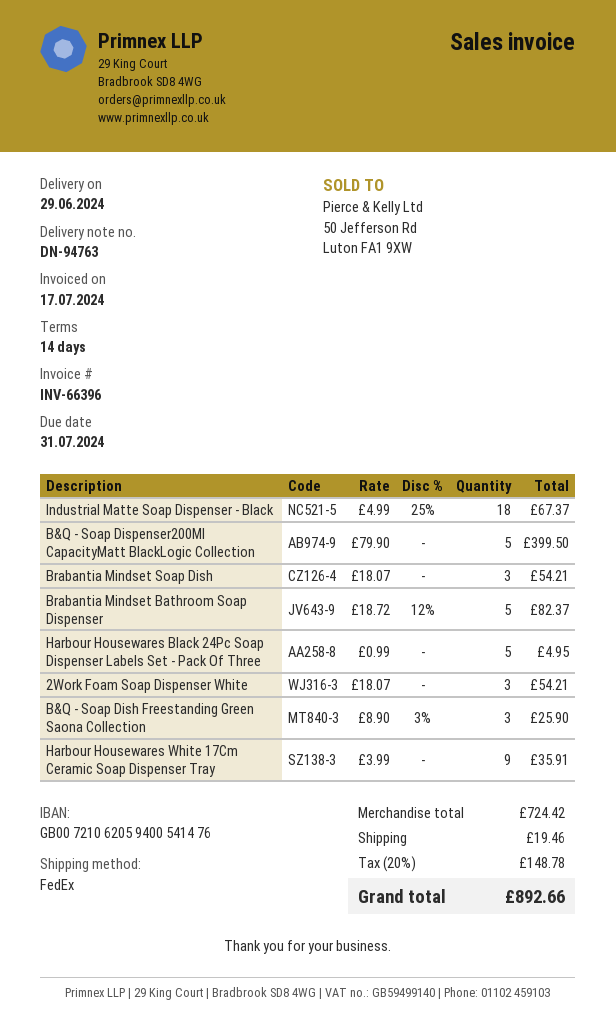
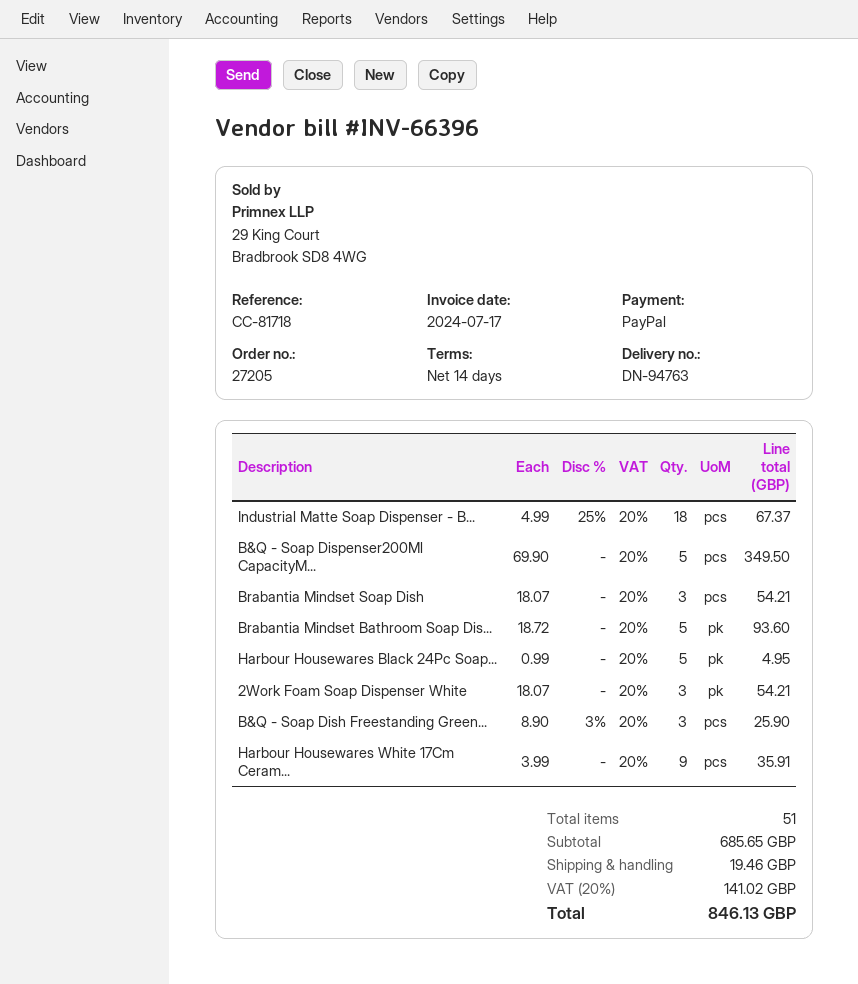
B&Q - Soap Dispenser200Ml CapacityMatt BlackLogic Collection: 5 x 79.90 = 399.50 -> 5 x 69.90 = 349.50
Brabantia Mindset Bathroom Soap Dispenser: 5 x 18.72 - 12% = 82.37 -> 5 x 18.72 = 93.60
subtotal: 724.42 -> 685.65
tax: 20% = 148.78 -> 20% = 141.02
total: 892.66 -> 846.13

